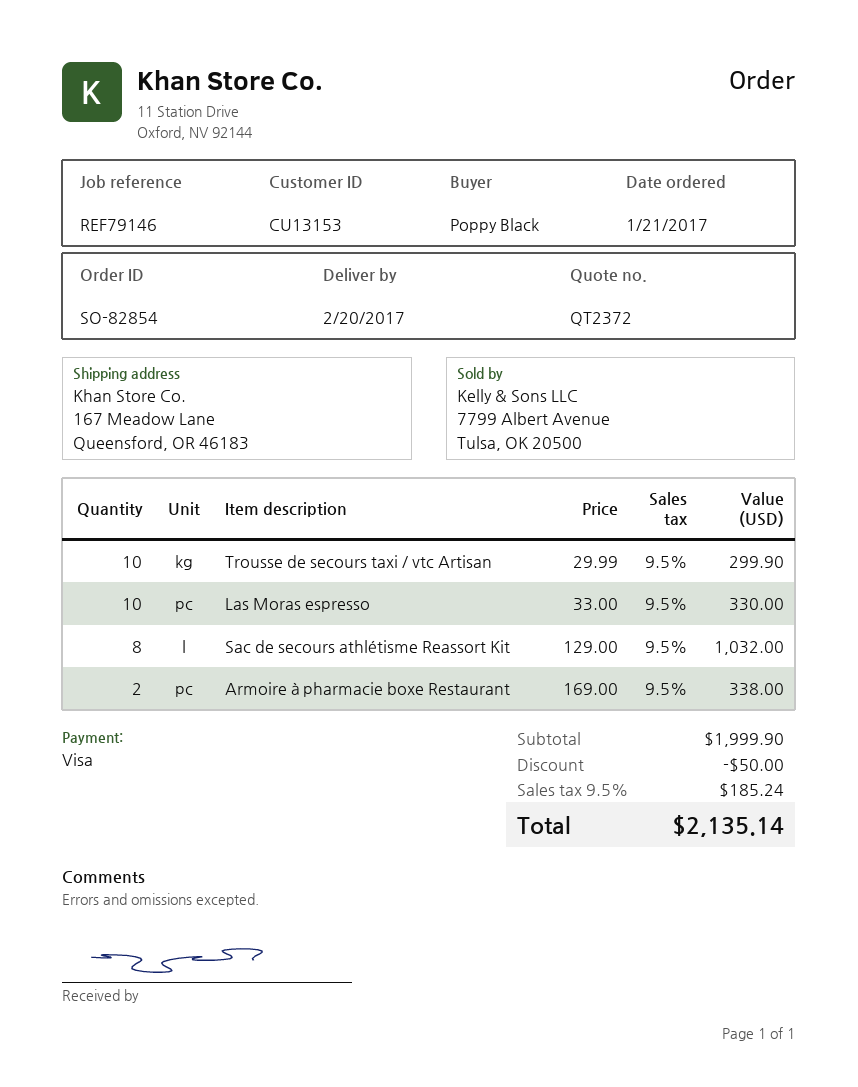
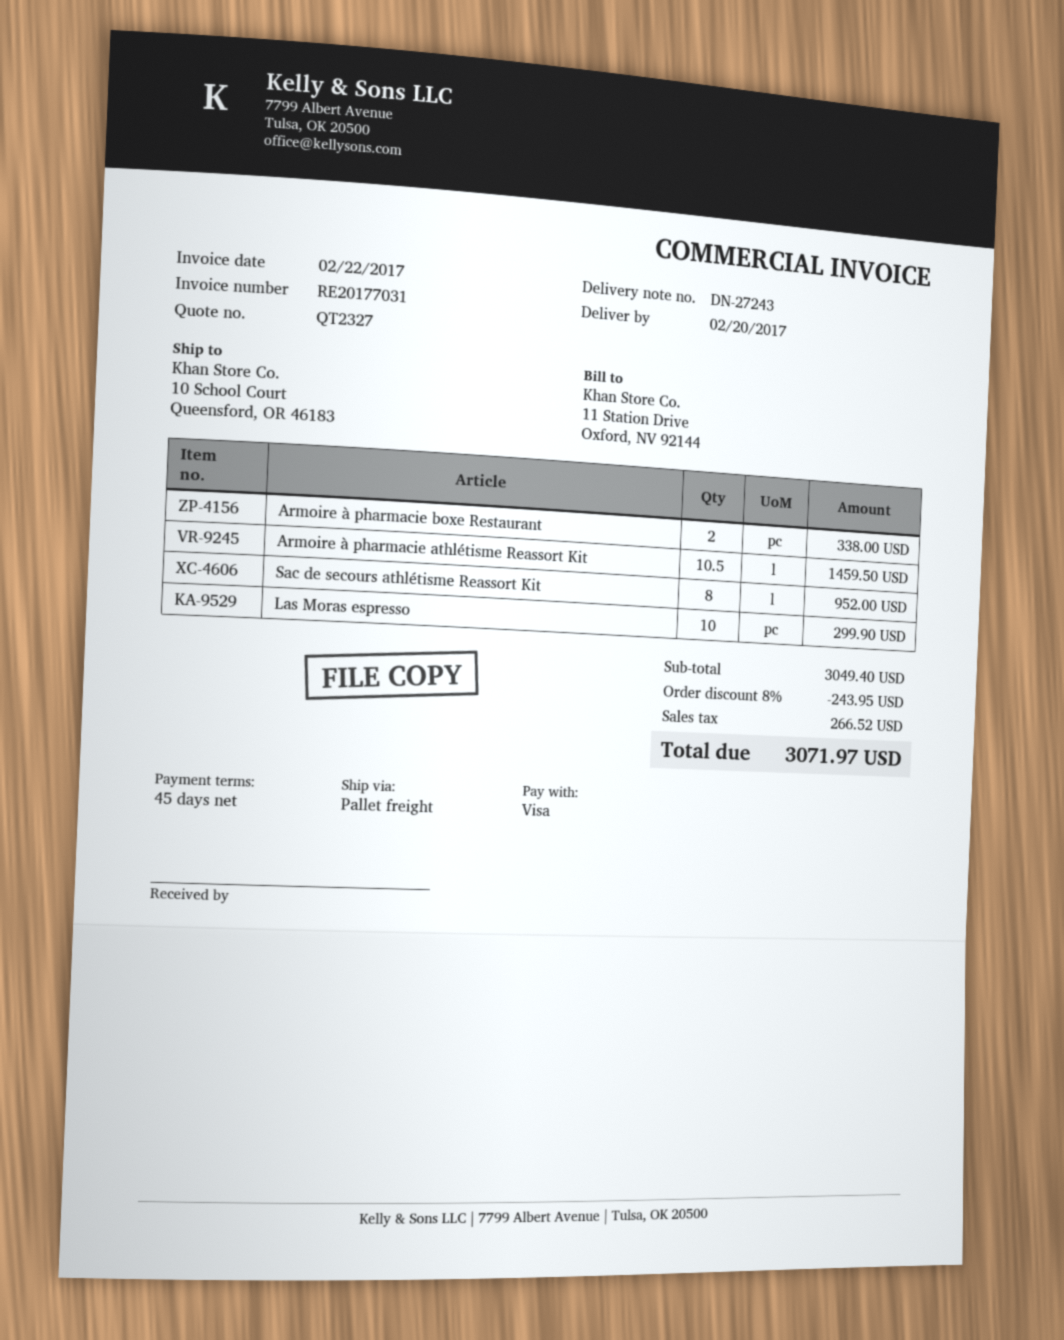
quote number: QT2372 -> QT2327
ship to: 167 Meadow Lane, Queensford, OR 46183 -> 10 School Court, Queensford, OR 46183
Trousse de secours taxi / vtc Artisan: 10 for 299.90 -> none
Las Moras espresso: 10 for 330.00 -> 10 for 299.90
Sac de secours athlétisme Reassort Kit: 8 for 1032.00 -> 8 for 952.00
Armoire à pharmacie athlétisme Reassort Kit: none -> 10.5 for 1459.50
subtotal: 1999.90 -> 3049.40
discount: 50.00 -> 243.95
tax: 185.24 -> 266.52
total: 2135.14 -> 3071.97

